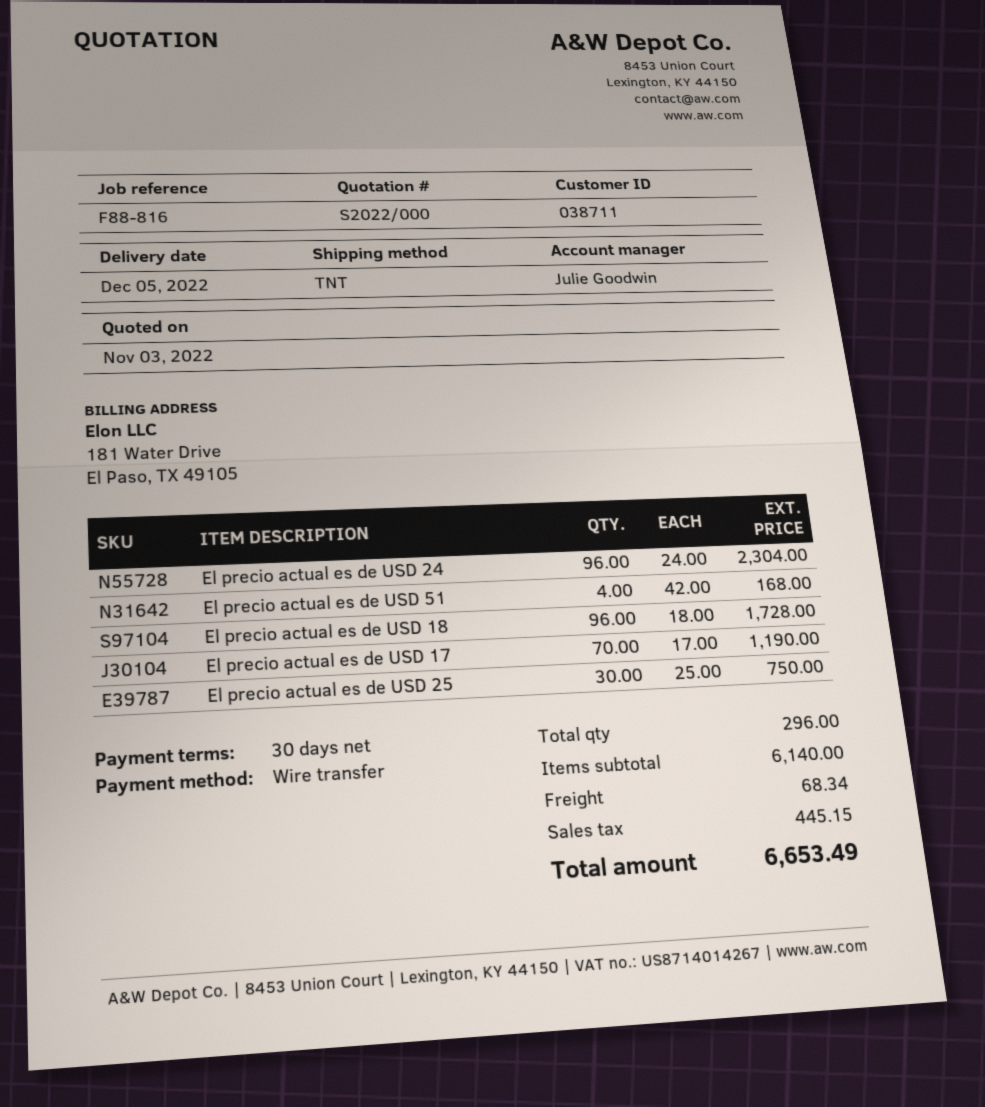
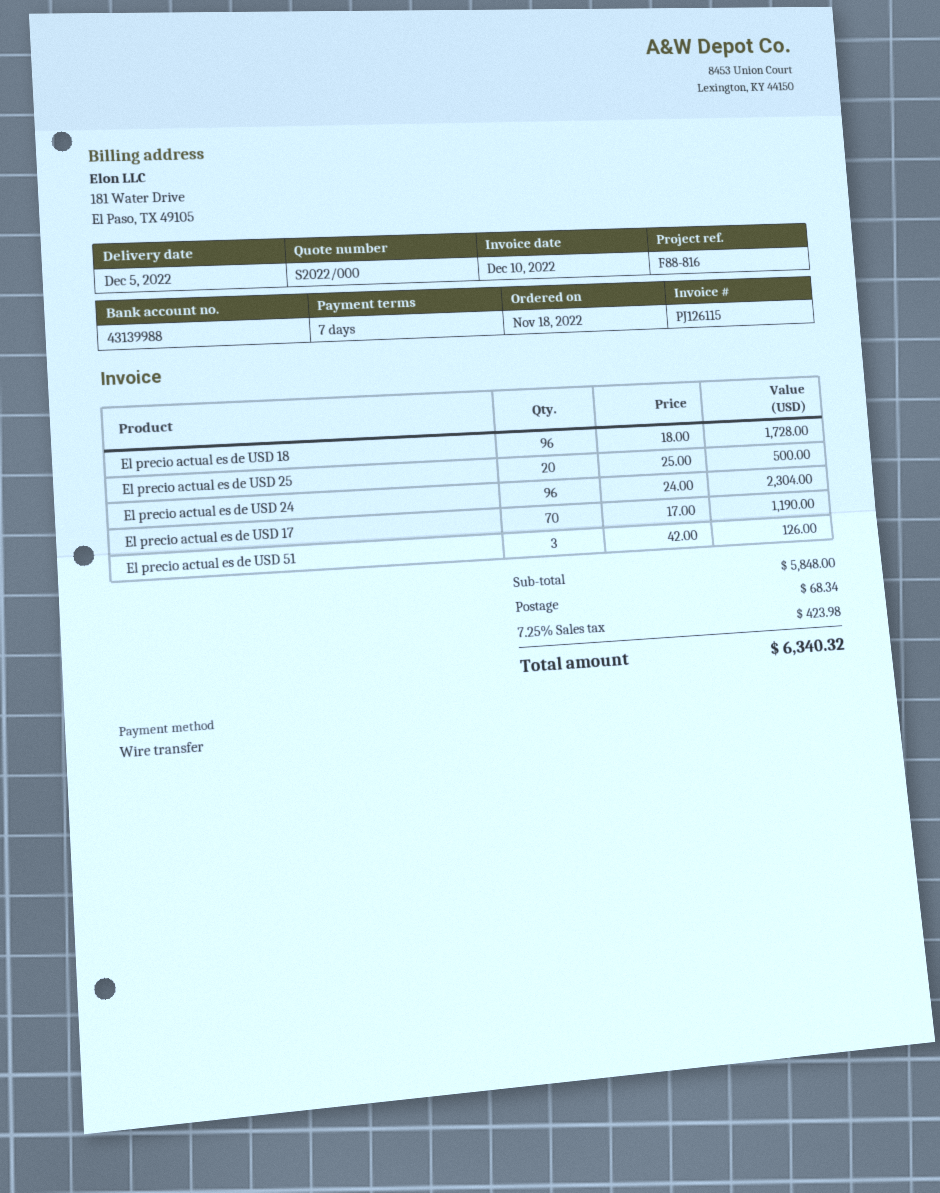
payment terms: 30 days -> 7 days
El precio actual es de USD 51: 4 x 42.00 = 168.00 -> 3 x 42.00 = 126.00
El precio actual es de USD 25: 30 x 25.00 = 750.00 -> 20 x 25.00 = 500.00
subtotal: 6140.00 -> 5848.00
tax: 445.15 -> 423.98
total: 6653.49 -> 6340.32

